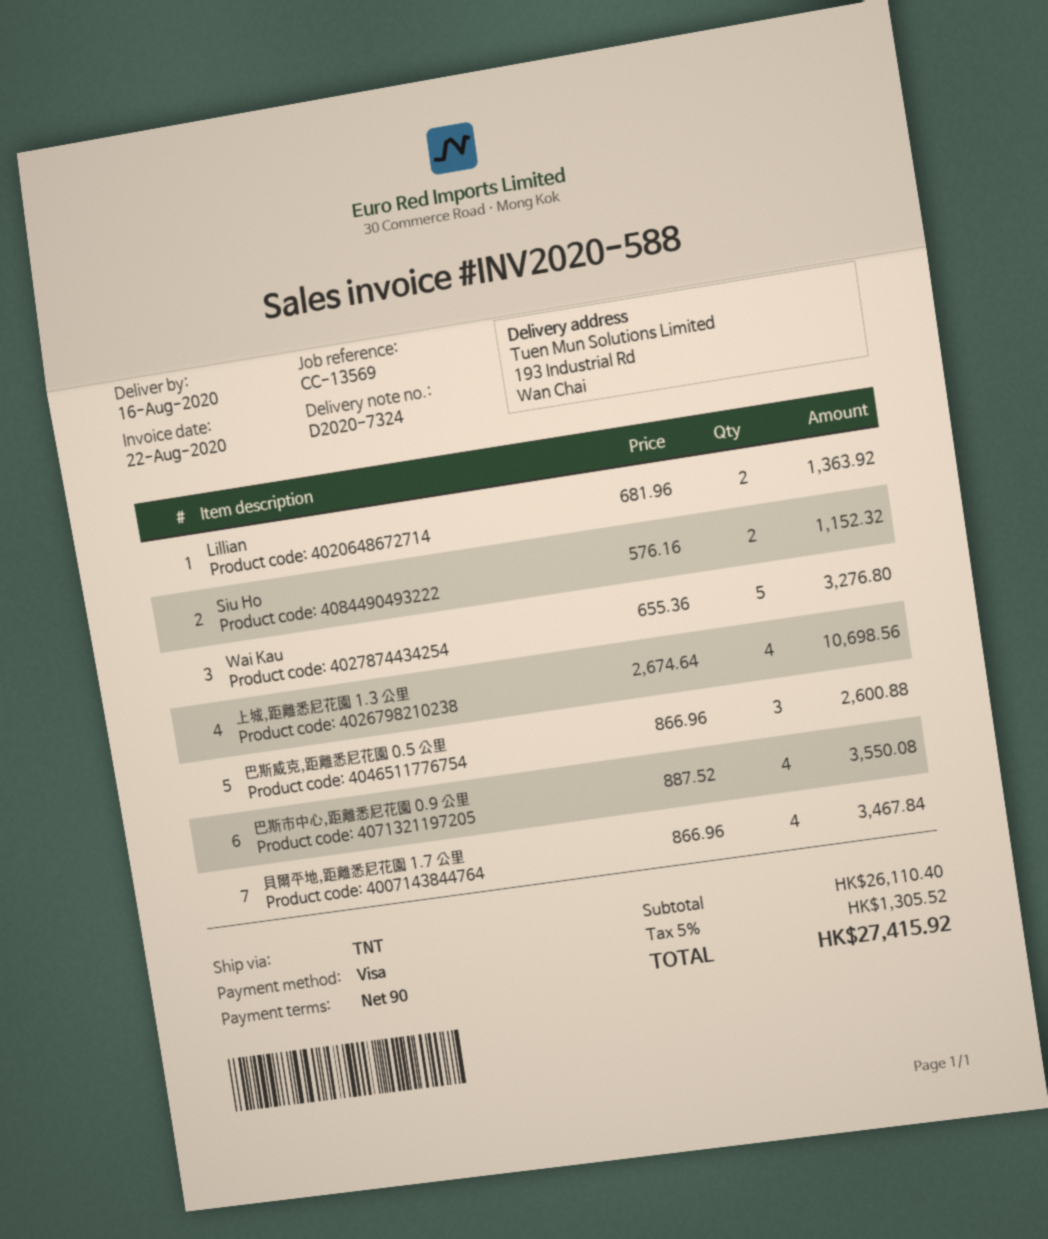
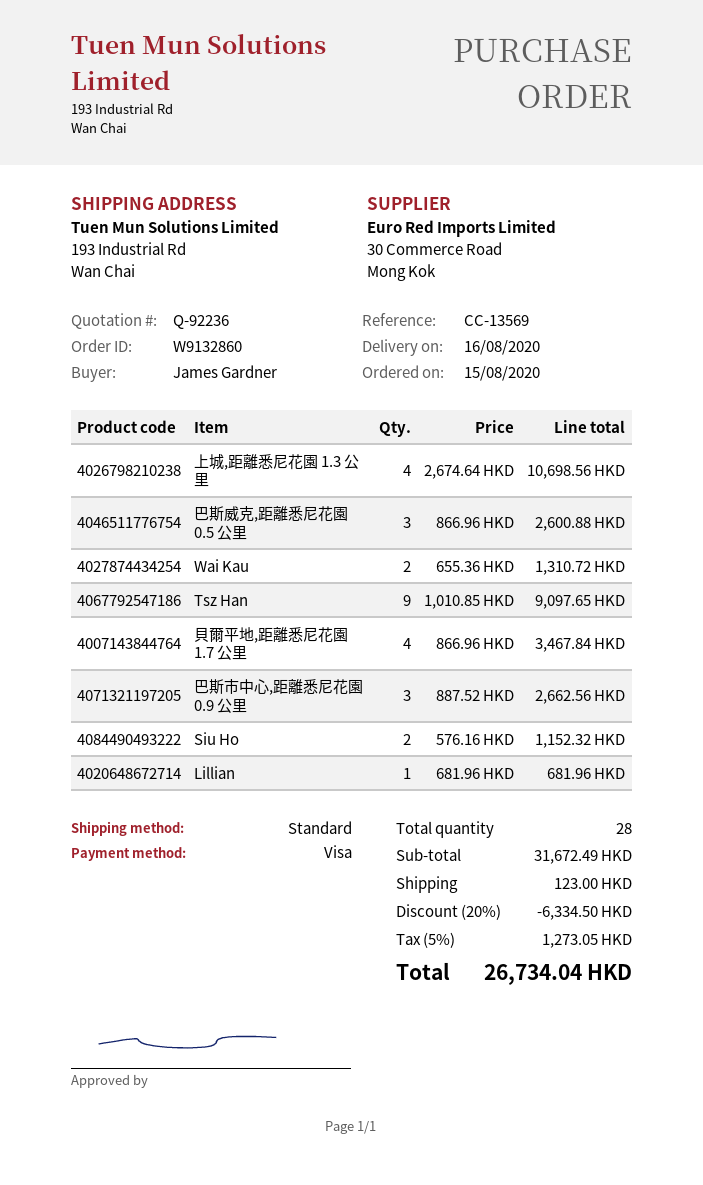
shipping method: TNT -> standard
Lillian: 2 x 681.96 = 1363.92 -> 1 x 681.96 = 681.96
Wai Kau: 5 x 655.36 = 3276.80 -> 2 x 655.36 = 1310.72
巴斯市中心,距離悉尼花園 0.9 公里: 4 x 887.52 = 3550.08 -> 3 x 887.52 = 2662.56
Tsz Han: none -> 9 x 1010.85 = 9097.65
subtotal: 26110.40 -> 31672.49
discount: none -> 20% = 6334.50
shipping: none -> 123.00
tax: 5% = 1305.52 -> 5% = 1273.05
total: 27415.92 -> 26734.04

